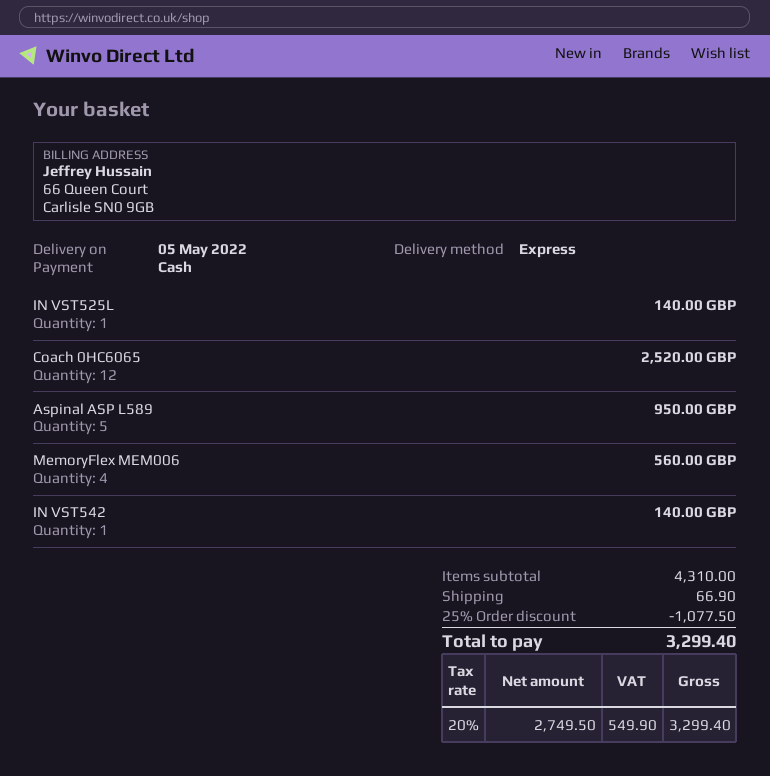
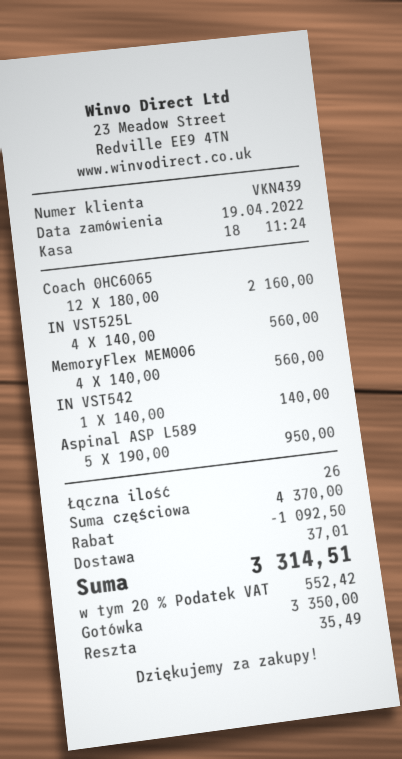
IN VST525L: 1 for 140.00 -> 4 for 560.00
Coach 0HC6065: 12 for 2520.00 -> 12 for 2160.00
subtotal: 4310.00 -> 4370.00
discount: 1077.50 -> 1092.50
shipping: 66.90 -> 37.01
tax: 20% = 549.90 -> 20% = 552.42
total: 3299.40 -> 3314.51

